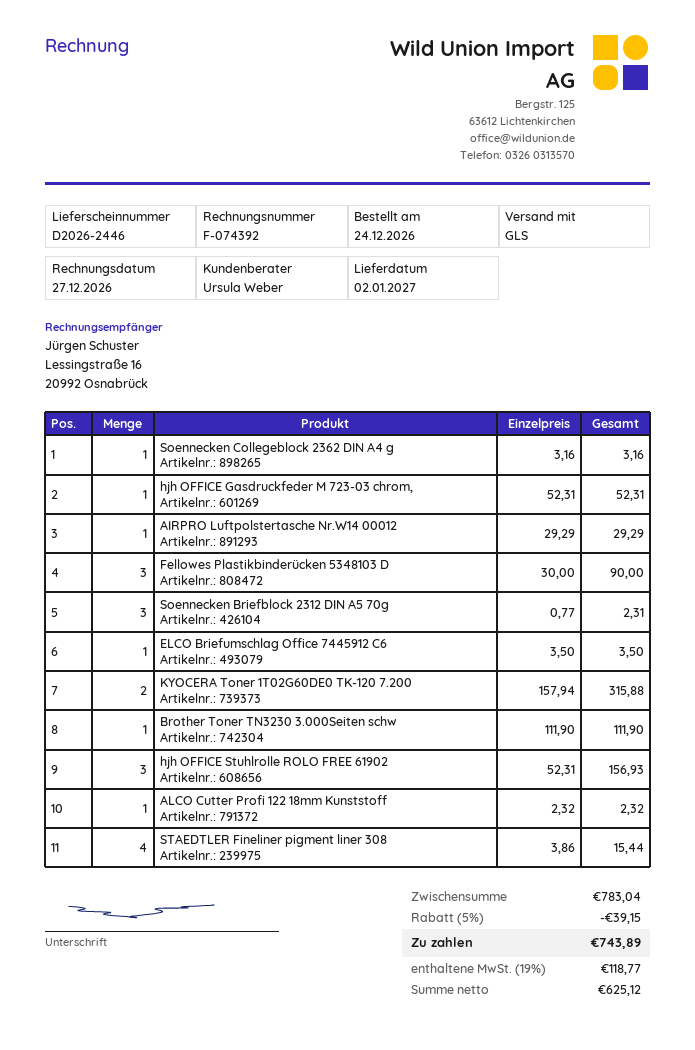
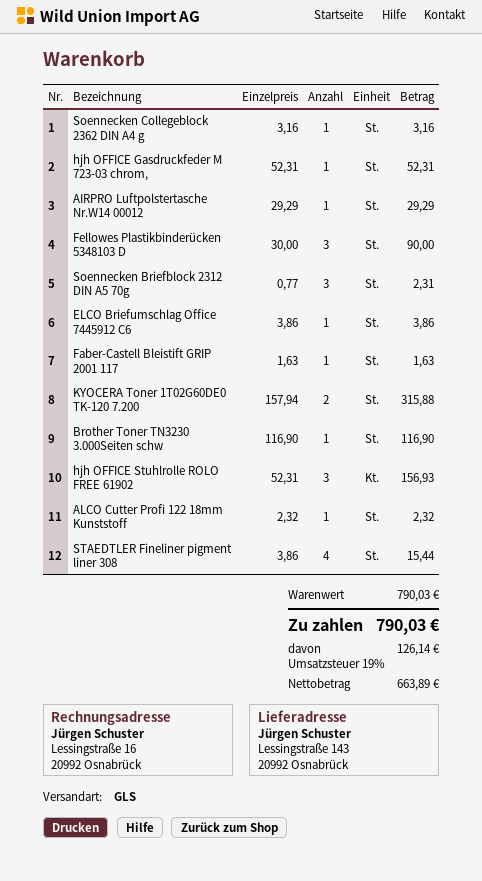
ELCO Briefumschlag Office 7445912 C6: 1 x 3.50 = 3.50 -> 1 x 3.86 = 3.86
Brother Toner TN3230 3.000Seiten schw: 1 x 111.90 = 111.90 -> 1 x 116.90 = 116.90
Faber-Castell Bleistift GRIP 2001 117: none -> 1 x 1.63 = 1.63
subtotal: 783.04 -> 790.03
discount: 5% = 39.15 -> none
net: 625.12 -> 663.89
tax: 19% = 118.77 -> 19% = 126.14
total: 743.89 -> 790.03

